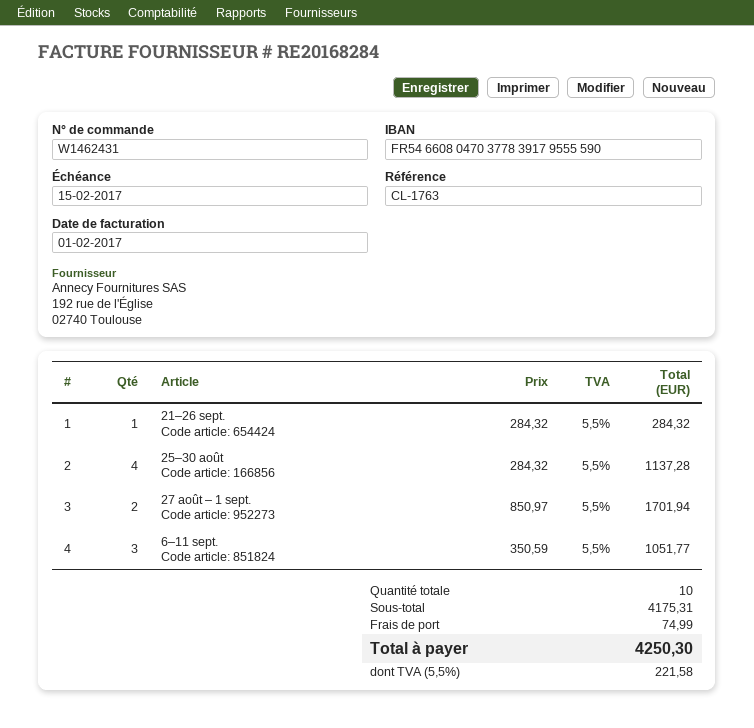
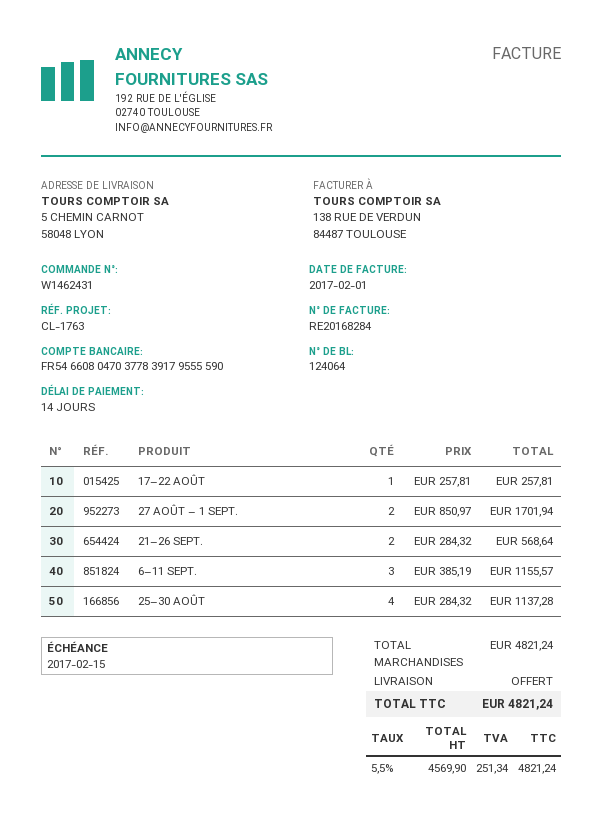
21–26 sept.: 1 x 284.32 = 284.32 -> 2 x 284.32 = 568.64
6–11 sept.: 3 x 350.59 = 1051.77 -> 3 x 385.19 = 1155.57
17–22 AOÛT: none -> 1 x 257.81 = 257.81
subtotal: 4175.31 -> 4821.24
shipping: 74.99 -> 0.00
tax: 5.5% = 221.58 -> 5.5% = 251.34
total: 4250.30 -> 4821.24

